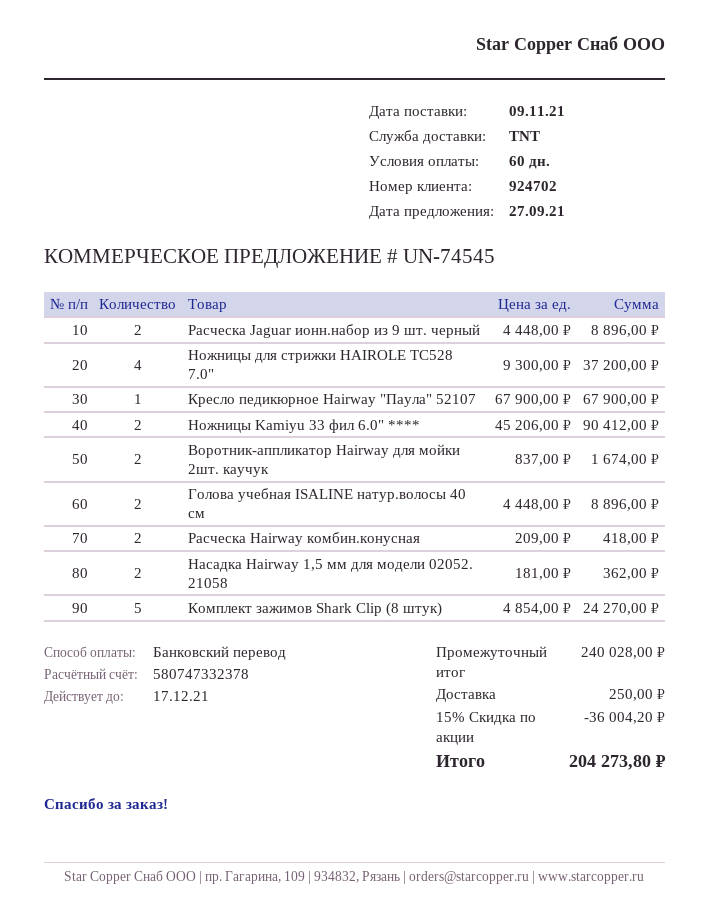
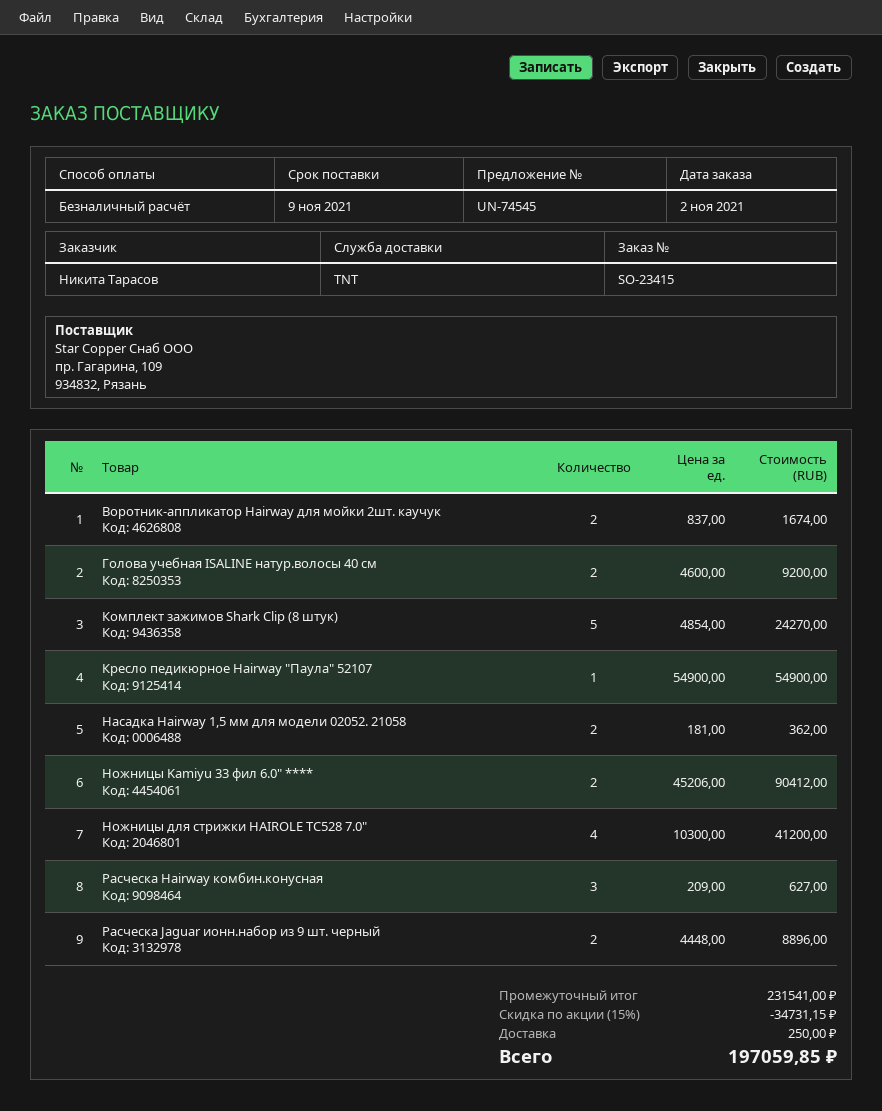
Ножницы для стрижки HAIROLE TC528 7.0": 4 x 9300.00 = 37200.00 -> 4 x 10300.00 = 41200.00
Кресло педикюрное Hairway "Паула" 52107: 1 x 67900.00 = 67900.00 -> 1 x 54900.00 = 54900.00
Голова учебная ISALINE натур.волосы 40 см: 2 x 4448.00 = 8896.00 -> 2 x 4600.00 = 9200.00
Расческа Hairway комбин.конусная: 2 x 209.00 = 418.00 -> 3 x 209.00 = 627.00
subtotal: 240028.00 -> 231541.00
discount: 15% = 36004.20 -> 15% = 34731.15
total: 204273.80 -> 197059.85

